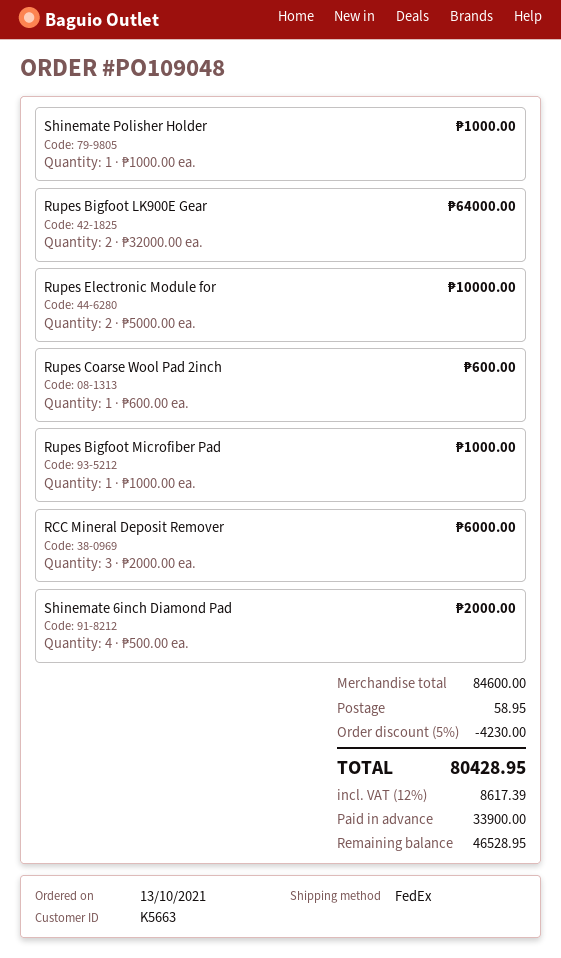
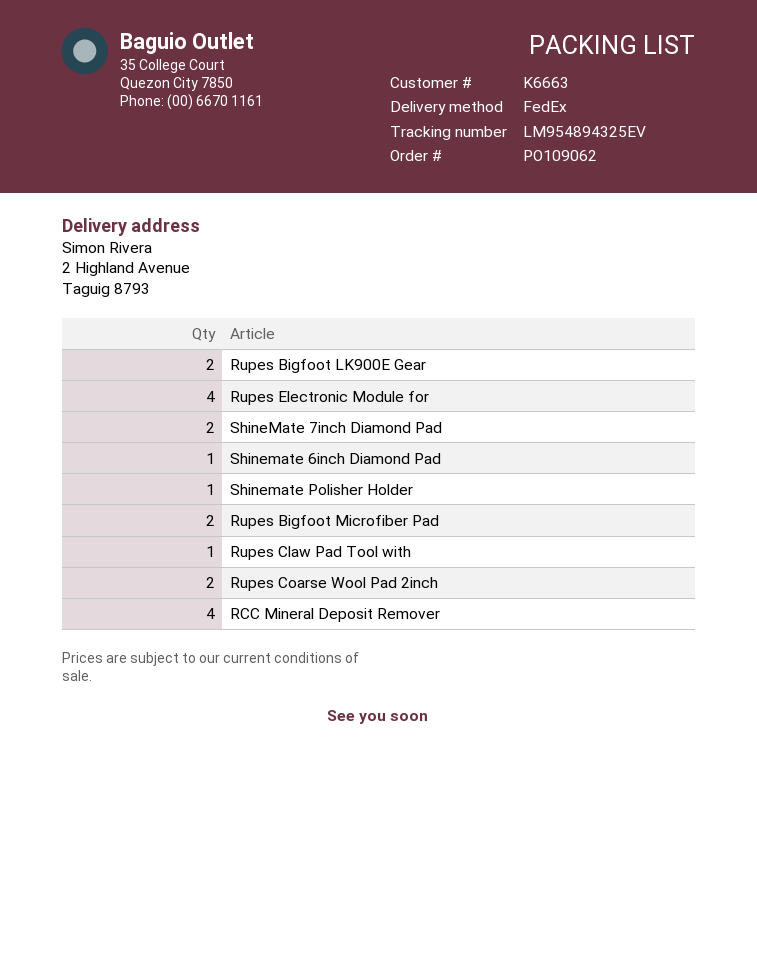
order number: PO109048 -> PO109062
customer number: K5663 -> K6663
Rupes Electronic Module for: 2 -> 4
Rupes Coarse Wool Pad 2inch: 1 -> 2
Rupes Bigfoot Microfiber Pad: 1 -> 2
RCC Mineral Deposit Remover: 3 -> 4
Shinemate 6inch Diamond Pad: 4 -> 1
ShineMate 7inch Diamond Pad: none -> 2
Rupes Claw Pad Tool with: none -> 1

